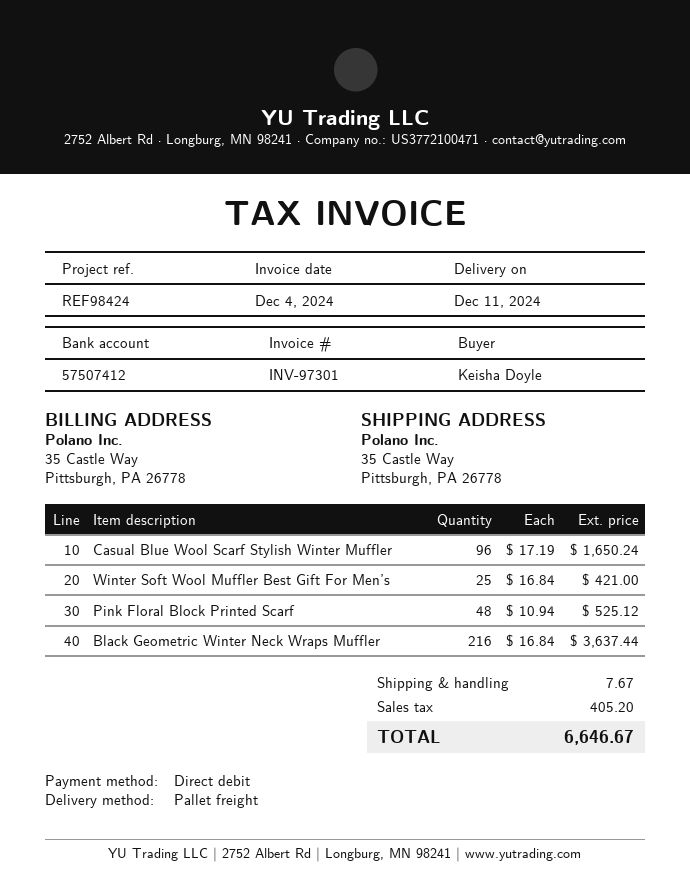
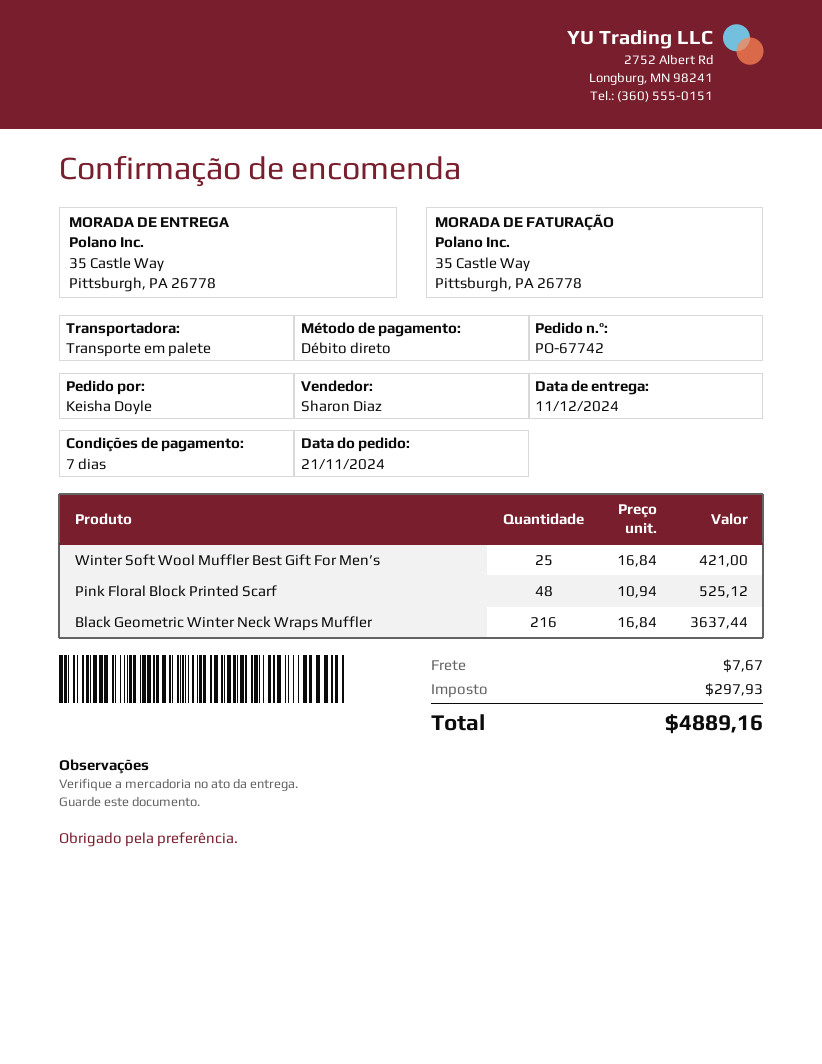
Casual Blue Wool Scarf Stylish Winter Muffler: 96 x 17.19 = 1650.24 -> none
tax: 405.20 -> 297.93
total: 6646.67 -> 4889.16

